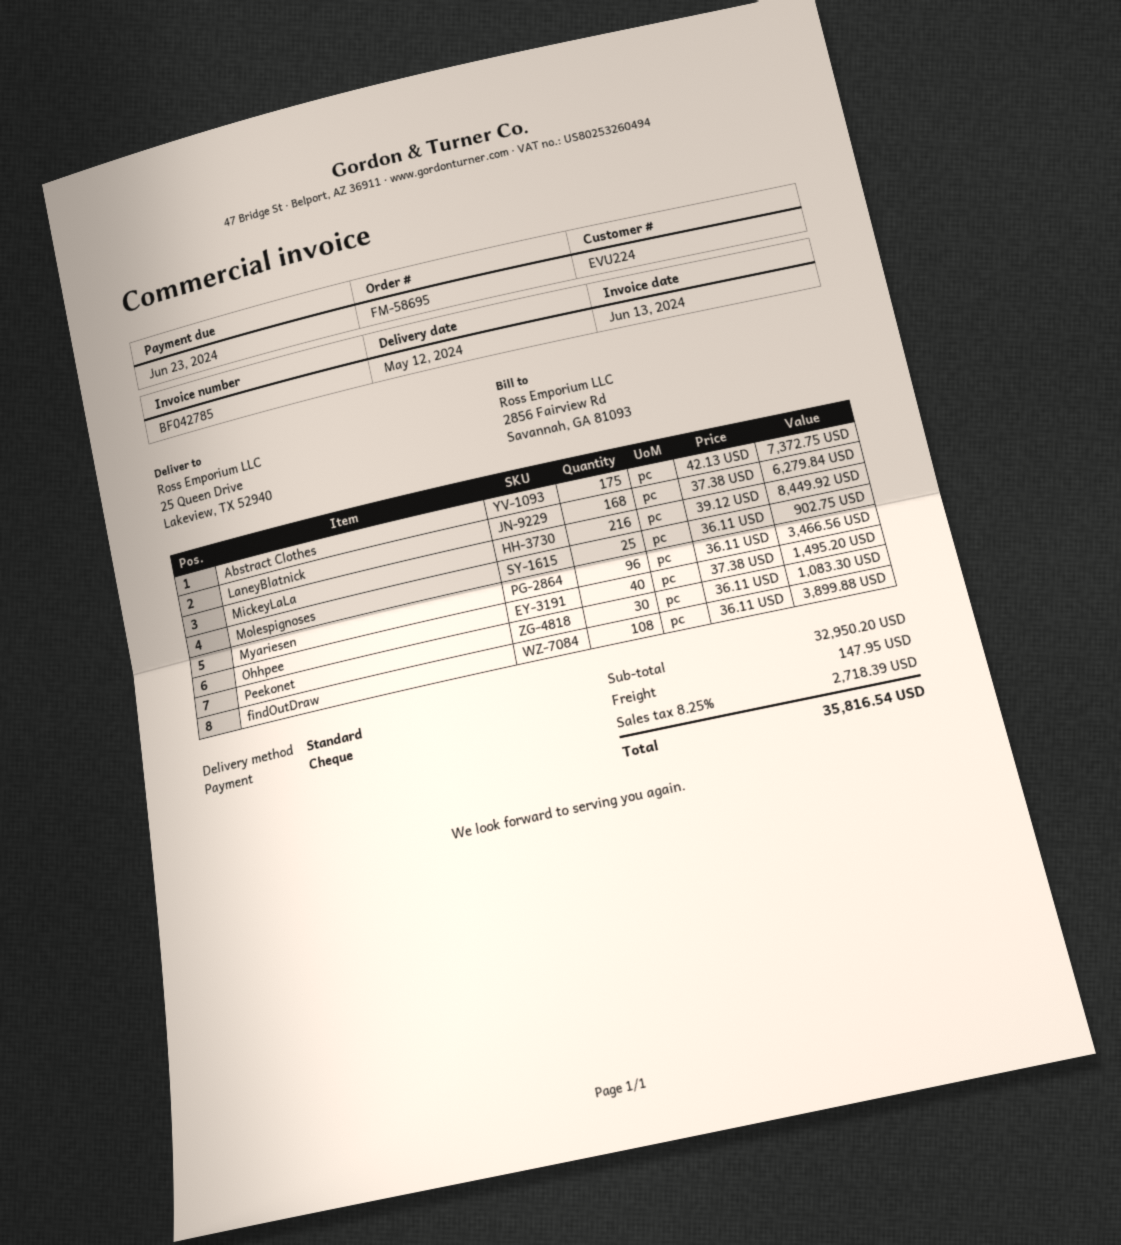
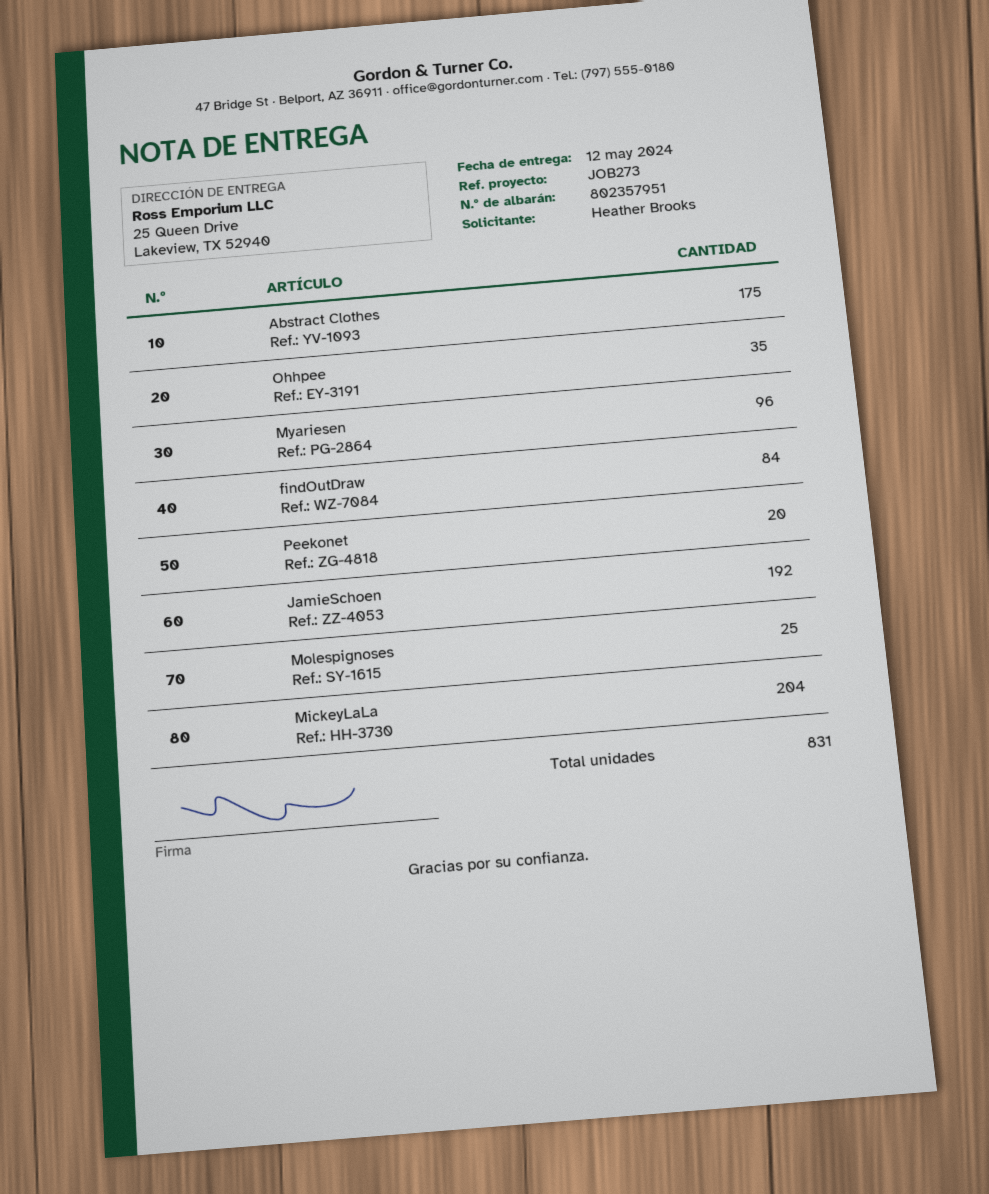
LaneyBlatnick: 168 -> none
MickeyLaLa: 216 -> 204
Ohhpee: 40 -> 35
Peekonet: 30 -> 20
findOutDraw: 108 -> 84
JamieSchoen: none -> 192

